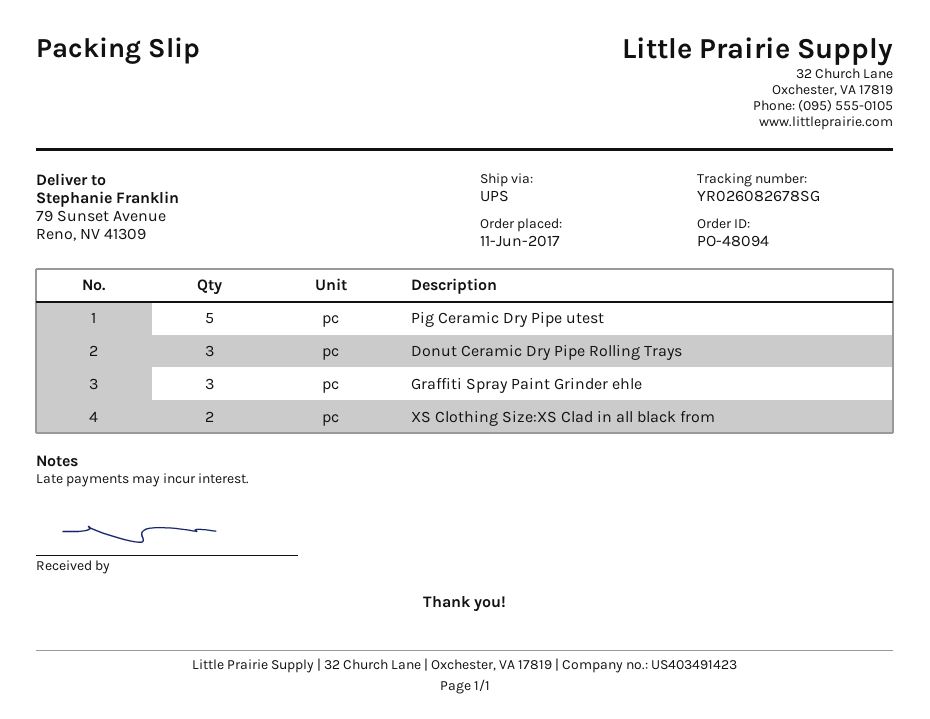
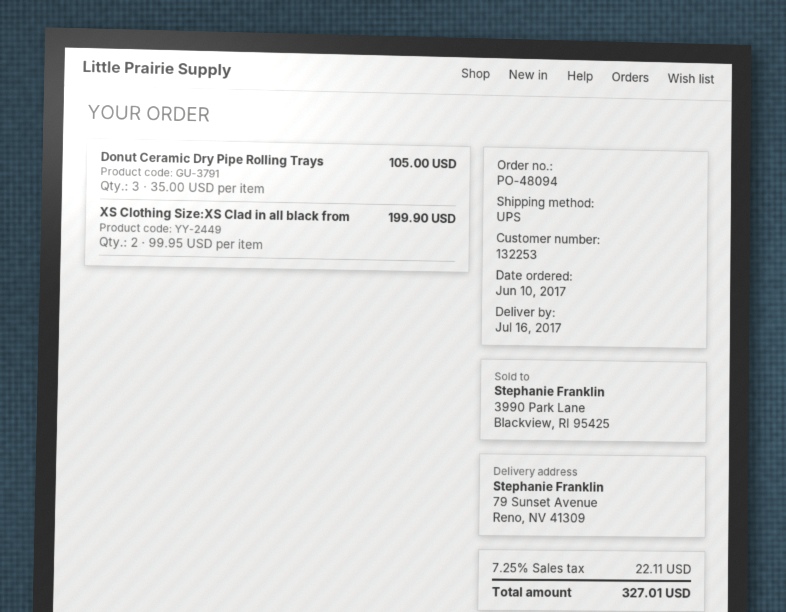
order date: 2017-06-11 -> 2017-06-10
Pig Ceramic Dry Pipe utest: 5 -> none
Graffiti Spray Paint Grinder ehle: 3 -> none

